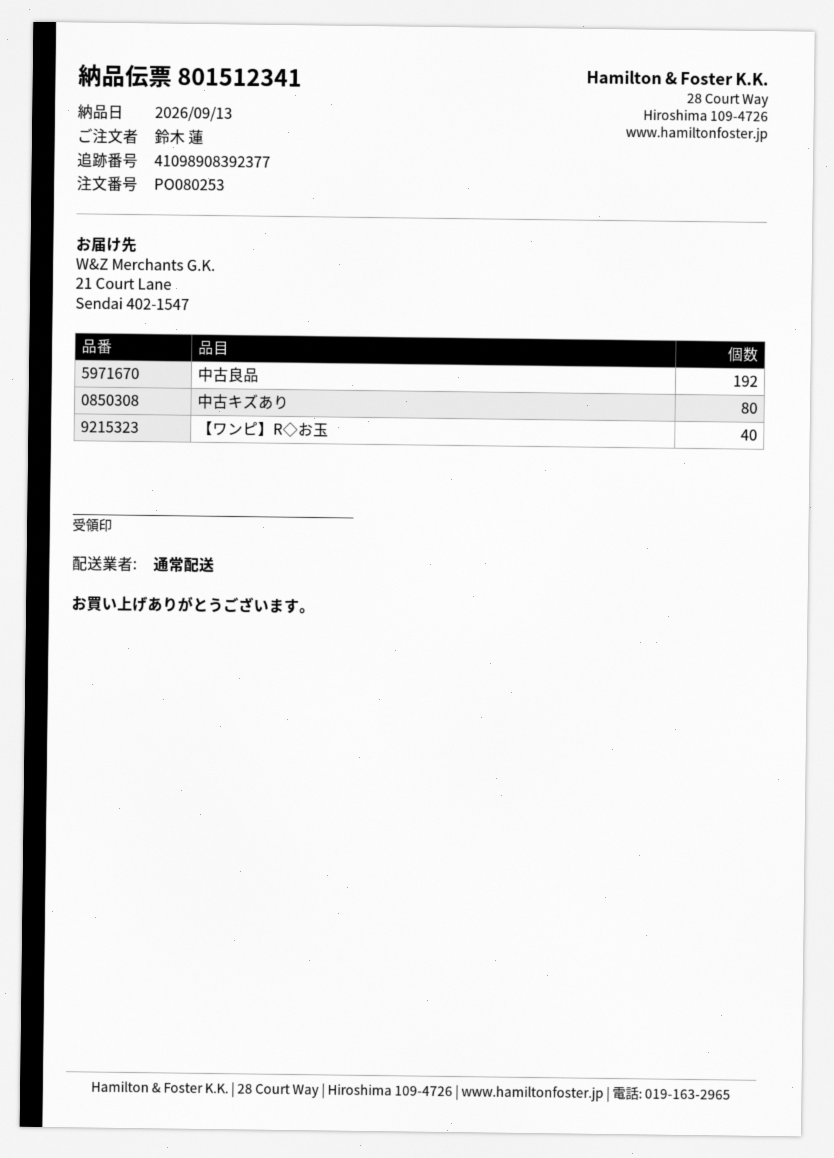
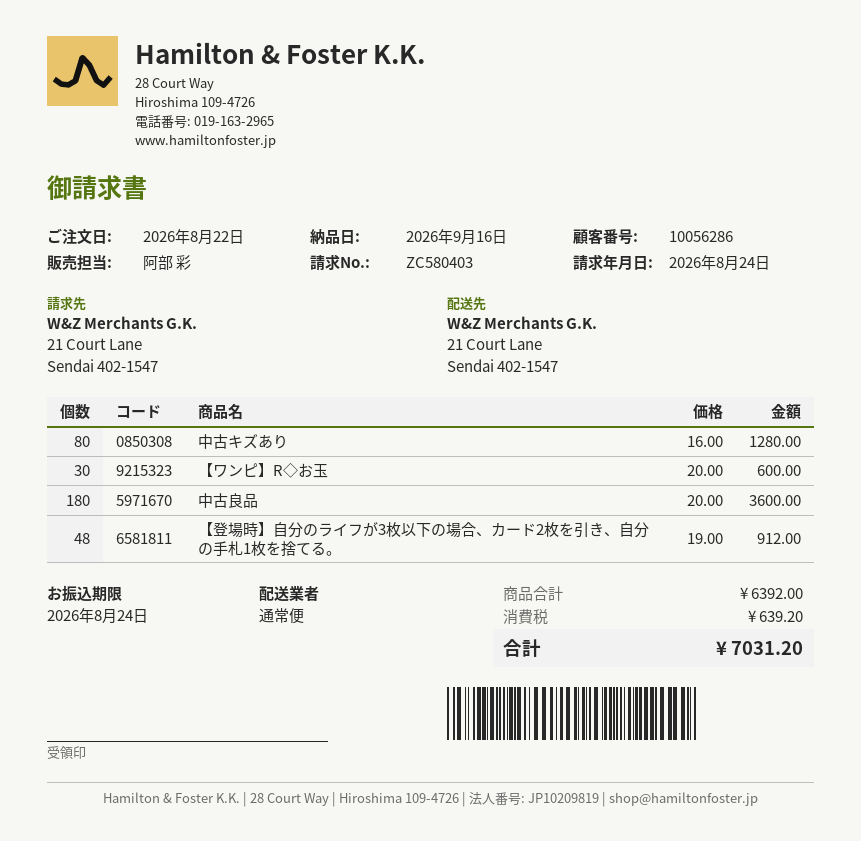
delivery date: 2026-09-13 -> 2026-09-16
中古良品: 192 -> 180
【ワンピ】R◇お玉: 40 -> 30
【登場時】自分のライフが3枚以下の場合、カード2枚を引き、自分の手札1枚を捨てる。: none -> 48

